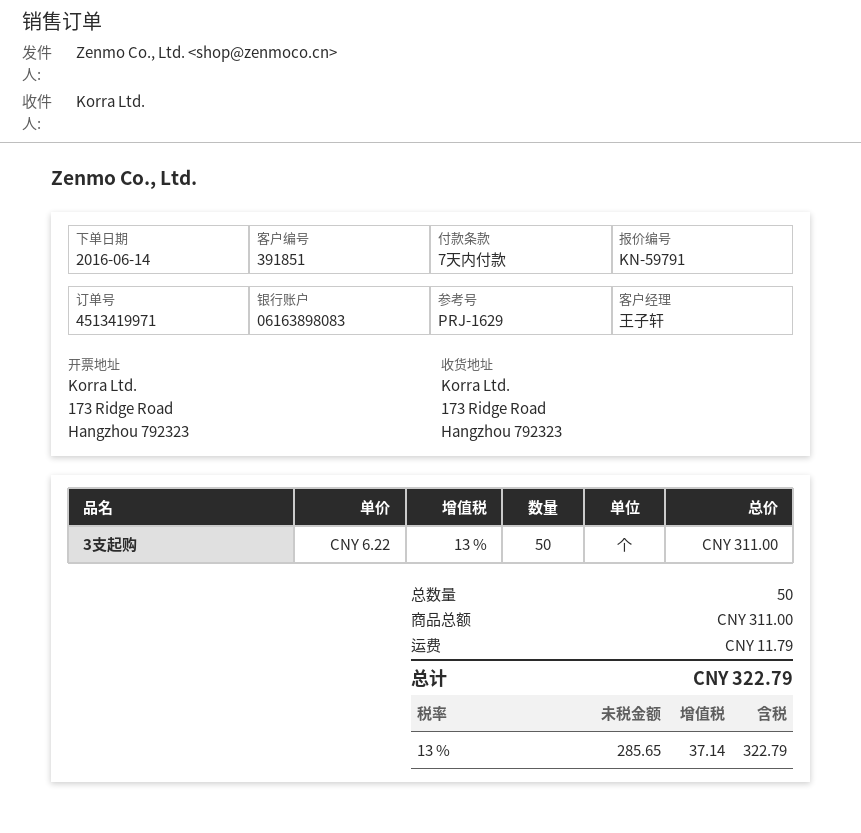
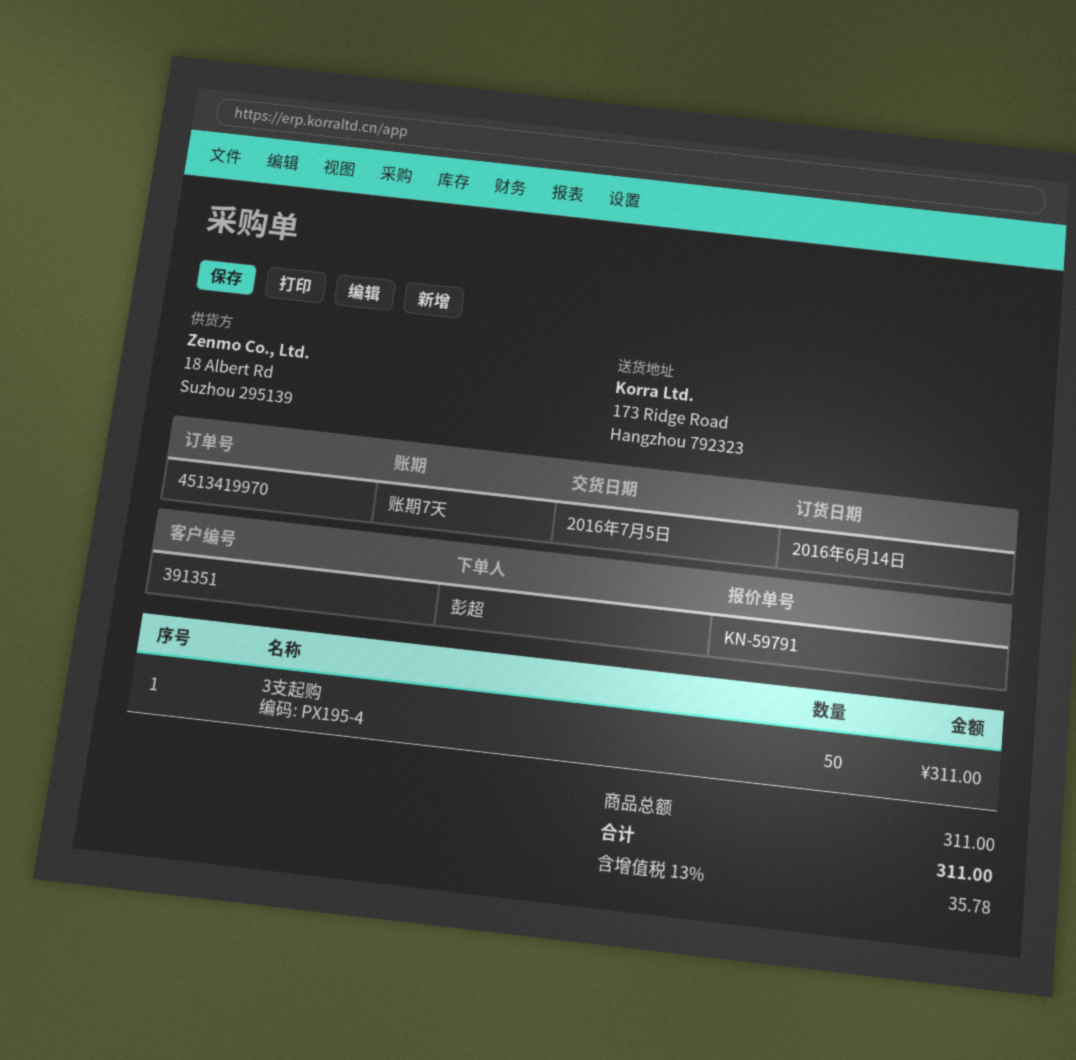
order number: 4513419971 -> 4513419970
customer number: 391851 -> 391351
shipping: 11.79 -> none
tax: 13% = 37.14 -> 13% = 35.78
total: 322.79 -> 311.00

